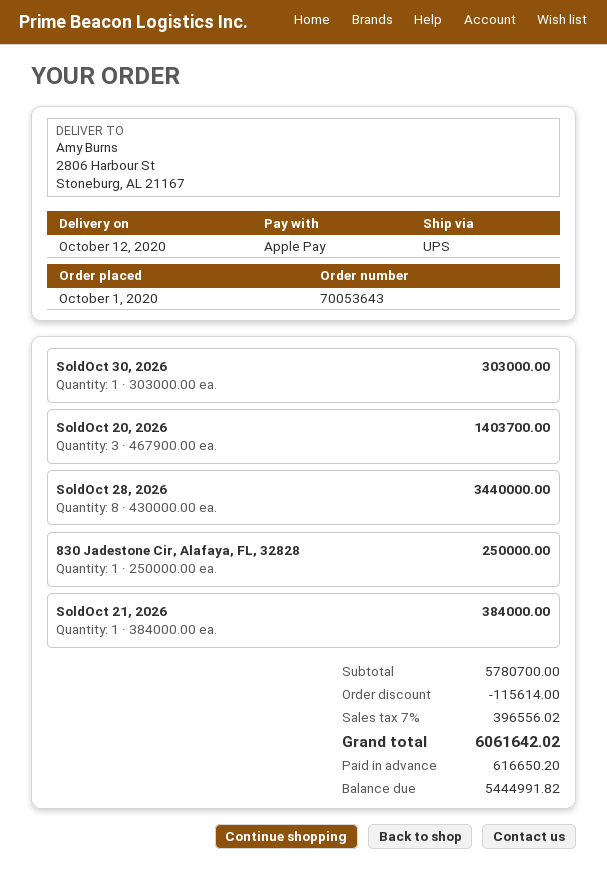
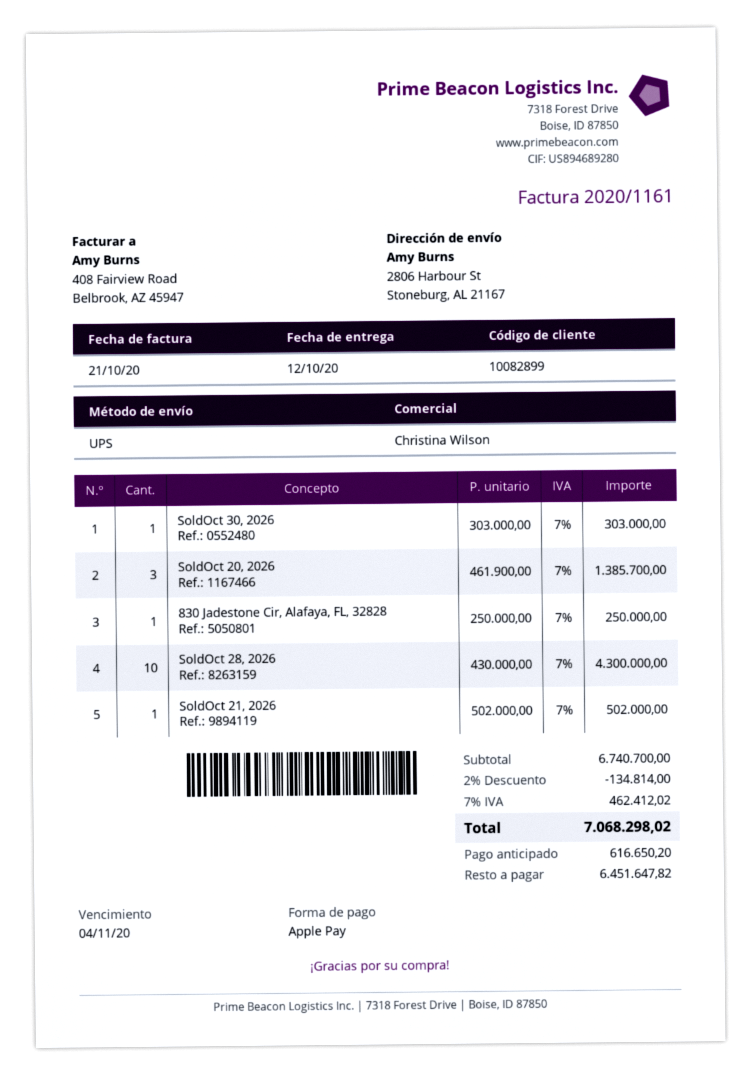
SoldOct 20, 2026: 3 x 467900.00 = 1403700.00 -> 3 x 461900.00 = 1385700.00
SoldOct 28, 2026: 8 x 430000.00 = 3440000.00 -> 10 x 430000.00 = 4300000.00
SoldOct 21, 2026: 1 x 384000.00 = 384000.00 -> 1 x 502000.00 = 502000.00
subtotal: 5780700.00 -> 6740700.00
discount: 115614.00 -> 134814.00
tax: 7% = 396556.02 -> 7% = 462412.02
total: 6061642.02 -> 7068298.02
balance: 5444991.82 -> 6451647.82

